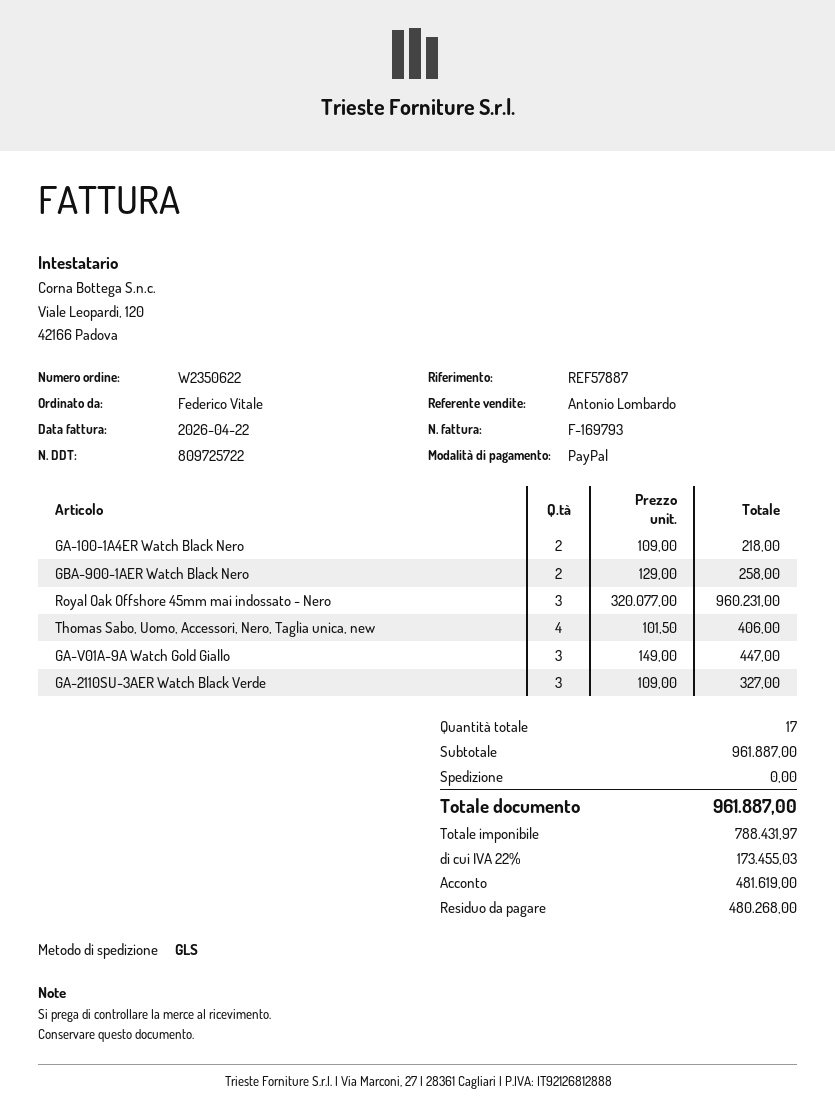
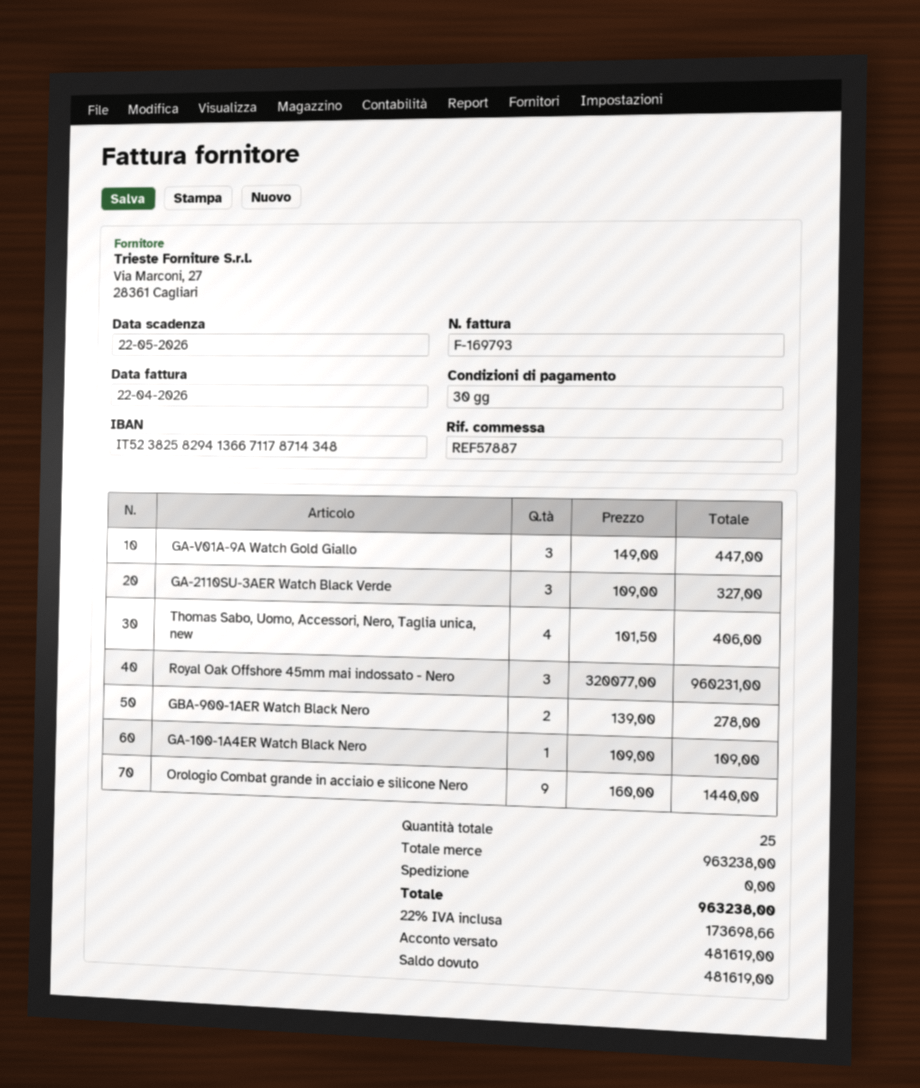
GA-100-1A4ER Watch Black Nero: 2 x 109.00 = 218.00 -> 1 x 109.00 = 109.00
GBA-900-1AER Watch Black Nero: 2 x 129.00 = 258.00 -> 2 x 139.00 = 278.00
Orologio Combat grande in acciaio e silicone Nero: none -> 9 x 160.00 = 1440.00
total quantity: 17 -> 25
subtotal: 961887.00 -> 963238.00
tax: 22% = 173455.03 -> 22% = 173698.66
total: 961887.00 -> 963238.00
balance: 480268.00 -> 481619.00

